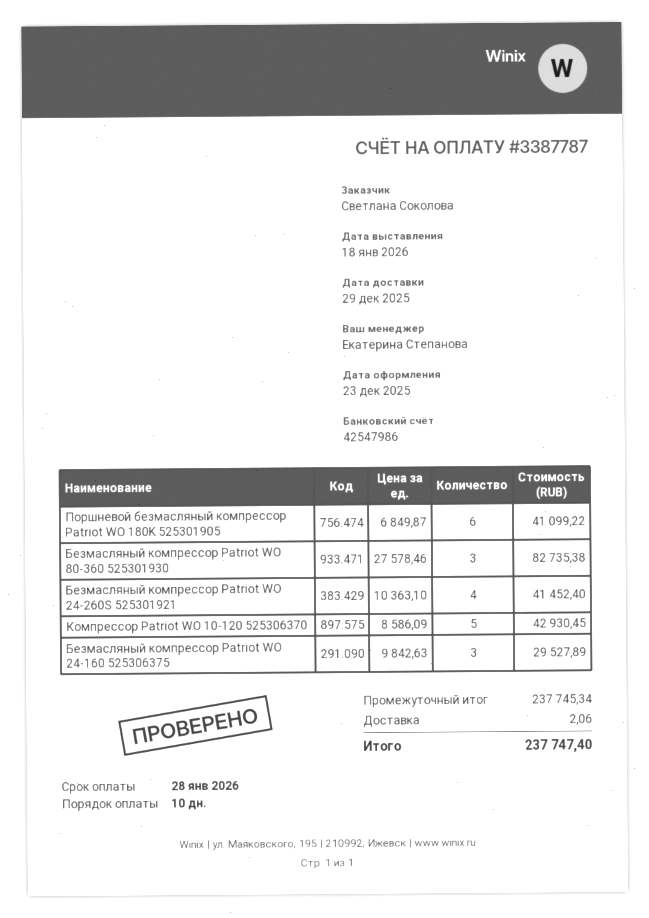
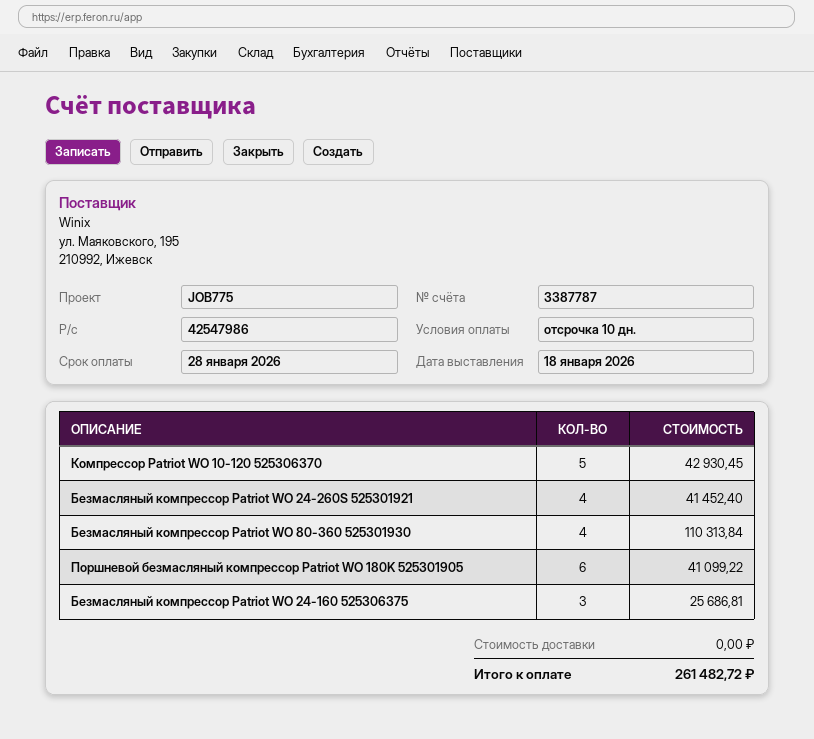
Безмасляный компрессор Patriot WO 80-360 525301930: 3 for 82735.38 -> 4 for 110313.84
Безмасляный компрессор Patriot WO 24-160 525306375: 3 for 29527.89 -> 3 for 25686.81
shipping: 2.06 -> 0.00
total: 237747.40 -> 261482.72

